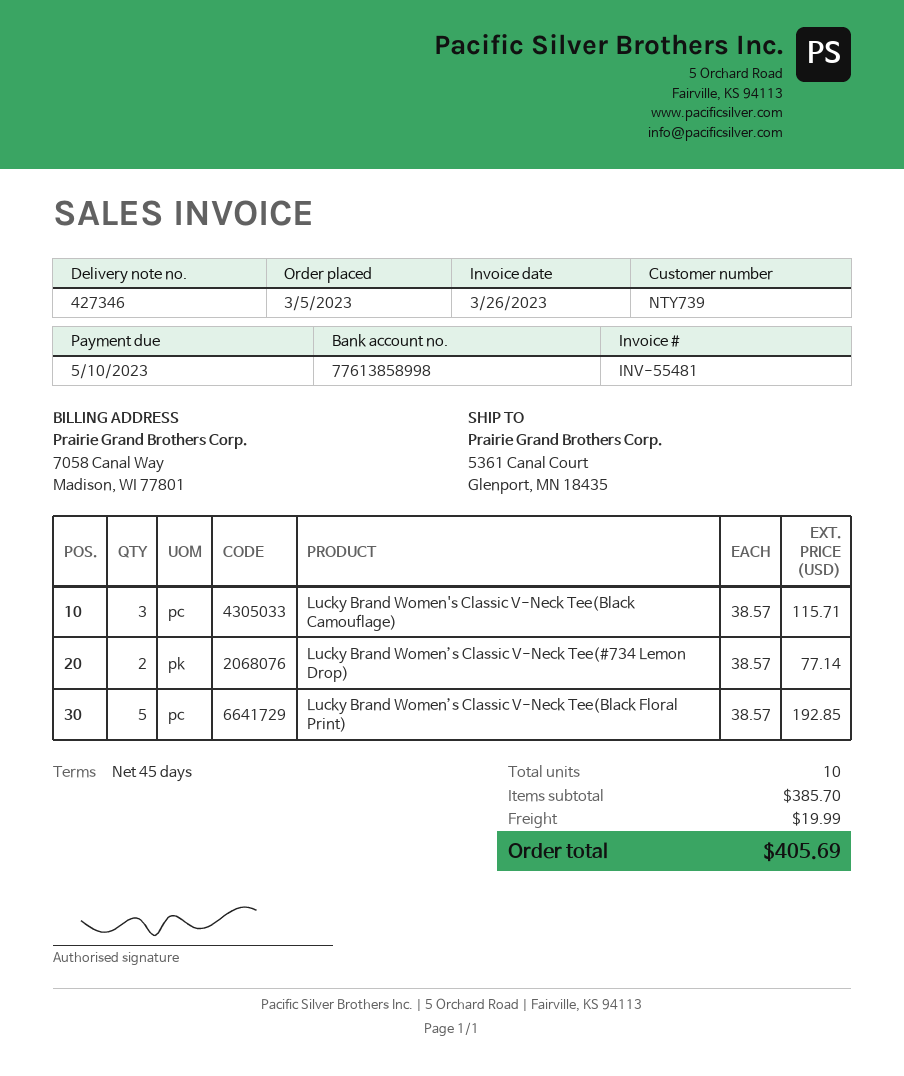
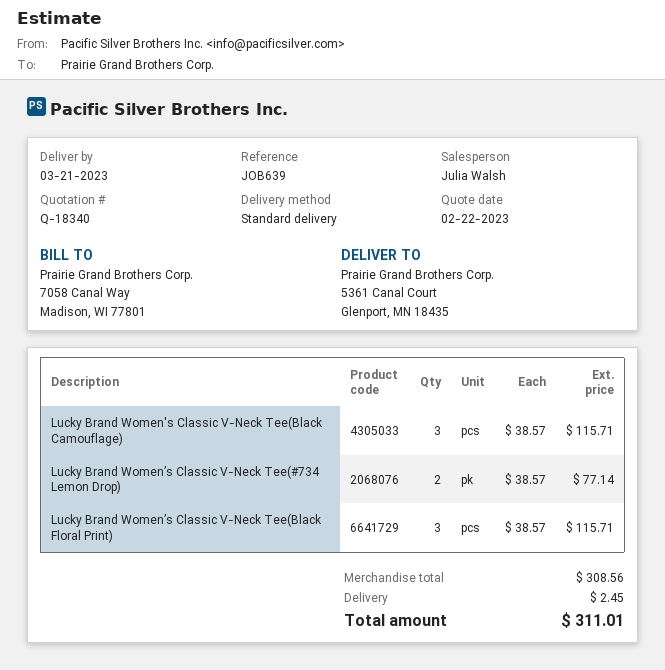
Lucky Brand Women’s Classic V-Neck Tee(Black Floral Print): 5 x 38.57 = 192.85 -> 3 x 38.57 = 115.71
subtotal: 385.70 -> 308.56
shipping: 19.99 -> 2.45
total: 405.69 -> 311.01

